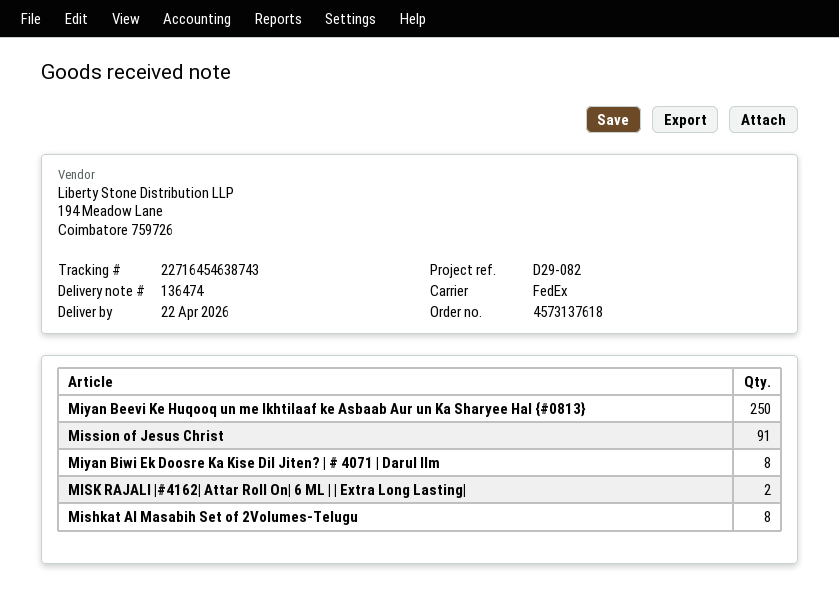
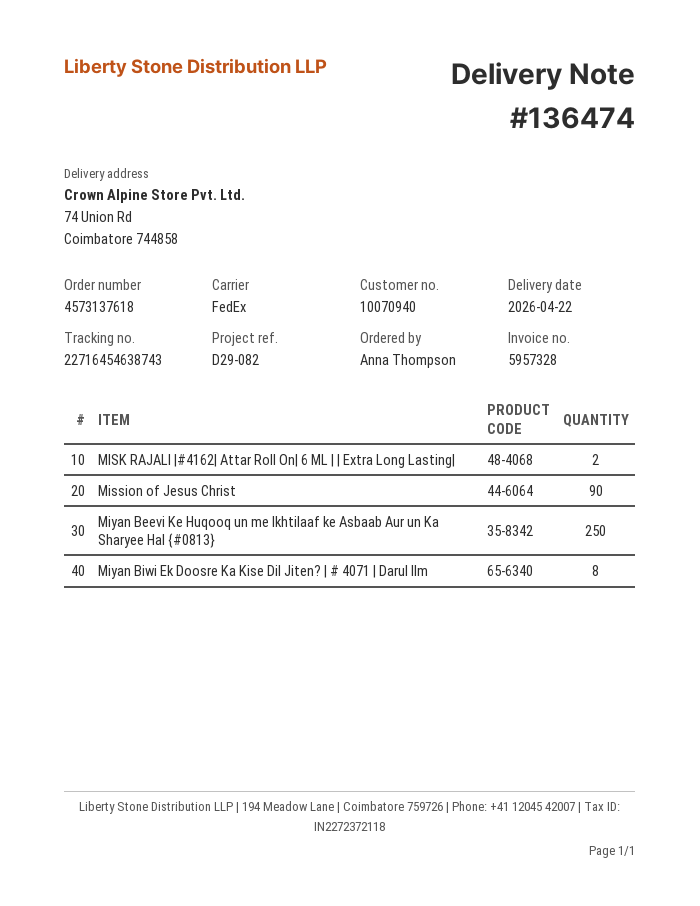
Mission of Jesus Christ: 91 -> 90
Mishkat Al Masabih Set of 2Volumes-Telugu: 8 -> none

